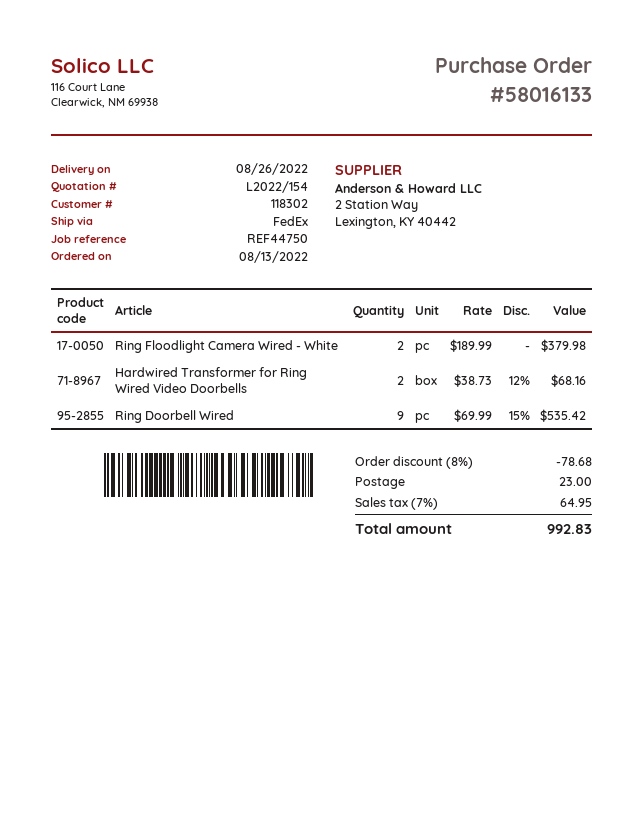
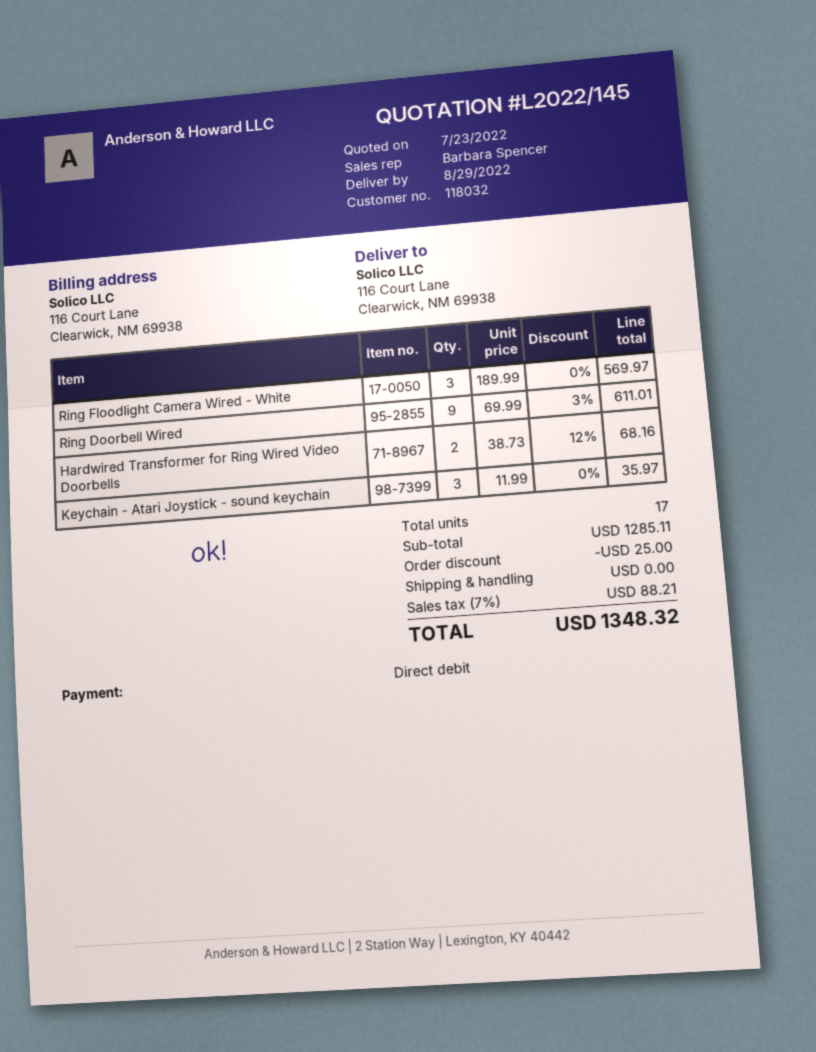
quote number: L2022/154 -> L2022/145
delivery date: 2022-08-26 -> 2022-08-29
customer number: 118302 -> 118032
Ring Floodlight Camera Wired - White: 2 x 189.99 = 379.98 -> 3 x 189.99 = 569.97
Ring Doorbell Wired: 9 x 69.99 - 15% = 535.42 -> 9 x 69.99 - 3% = 611.01
Keychain - Atari Joystick - sound keychain: none -> 3 x 11.99 = 35.97
discount: 78.68 -> 25.00
shipping: 23.00 -> 0.00
tax: 7% = 64.95 -> 7% = 88.21
total: 992.83 -> 1348.32

